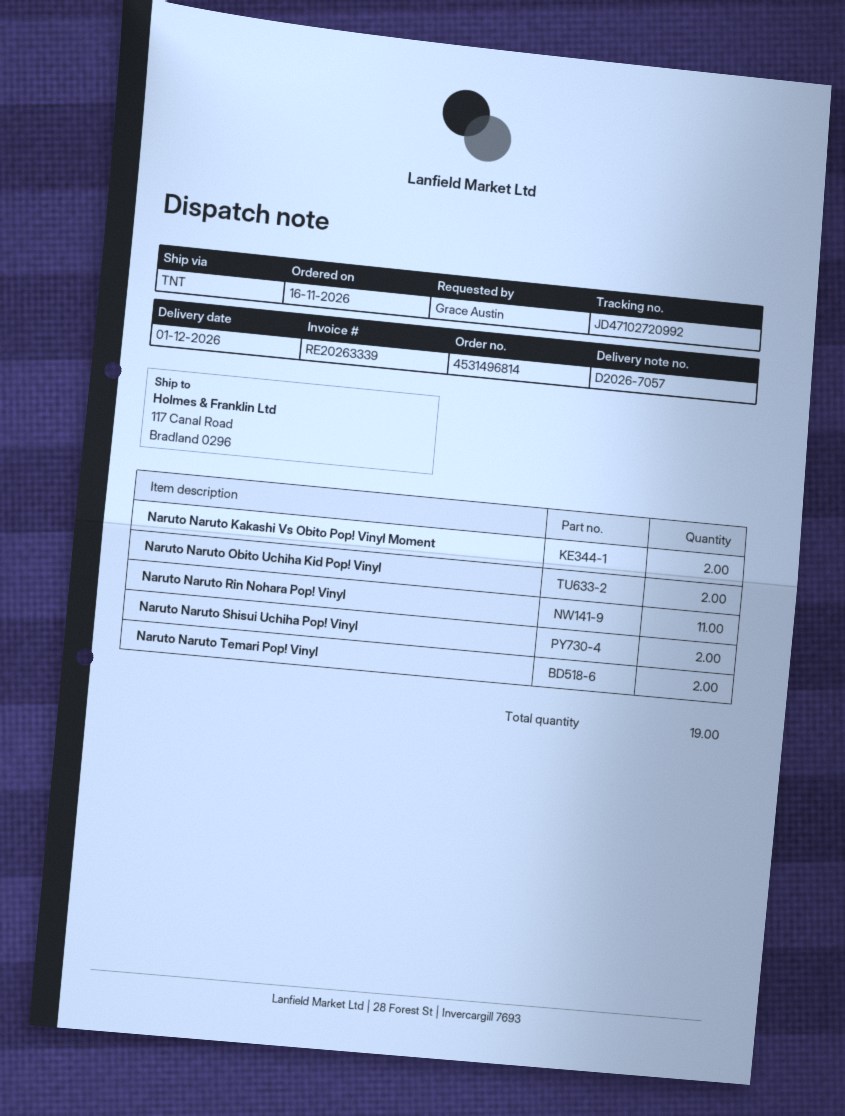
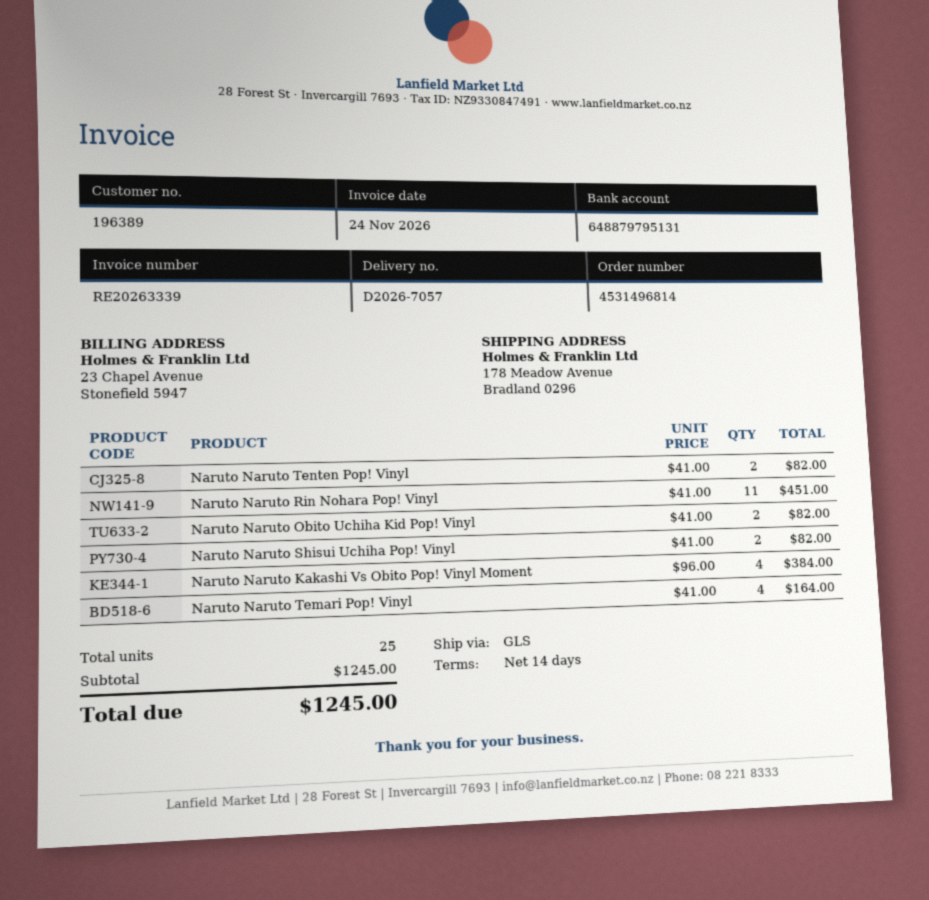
shipping method: TNT -> GLS
ship to: 117 Canal Road, Bradland 0296 -> 178 Meadow Avenue, Bradland 0296
Naruto Naruto Kakashi Vs Obito Pop! Vinyl Moment: 2 -> 4
Naruto Naruto Temari Pop! Vinyl: 2 -> 4
Naruto Naruto Tenten Pop! Vinyl: none -> 2
total quantity: 19 -> 25

